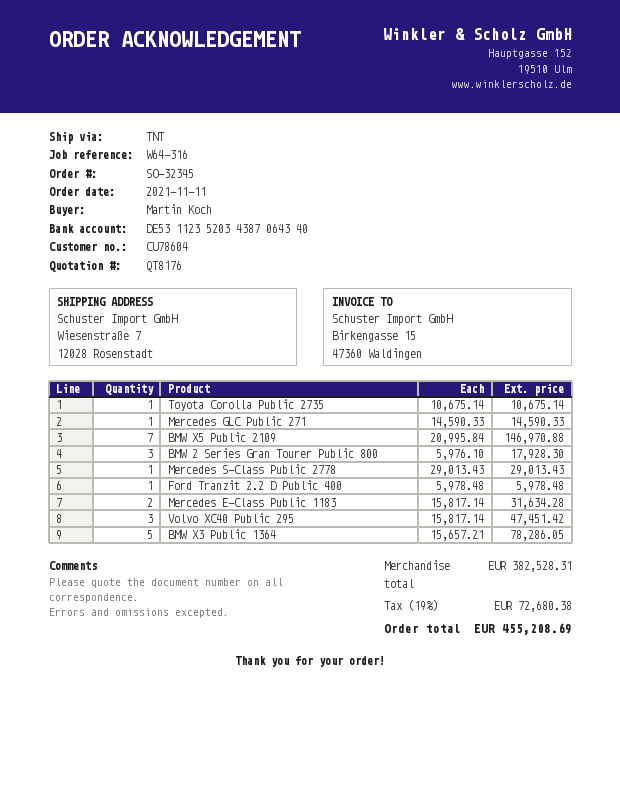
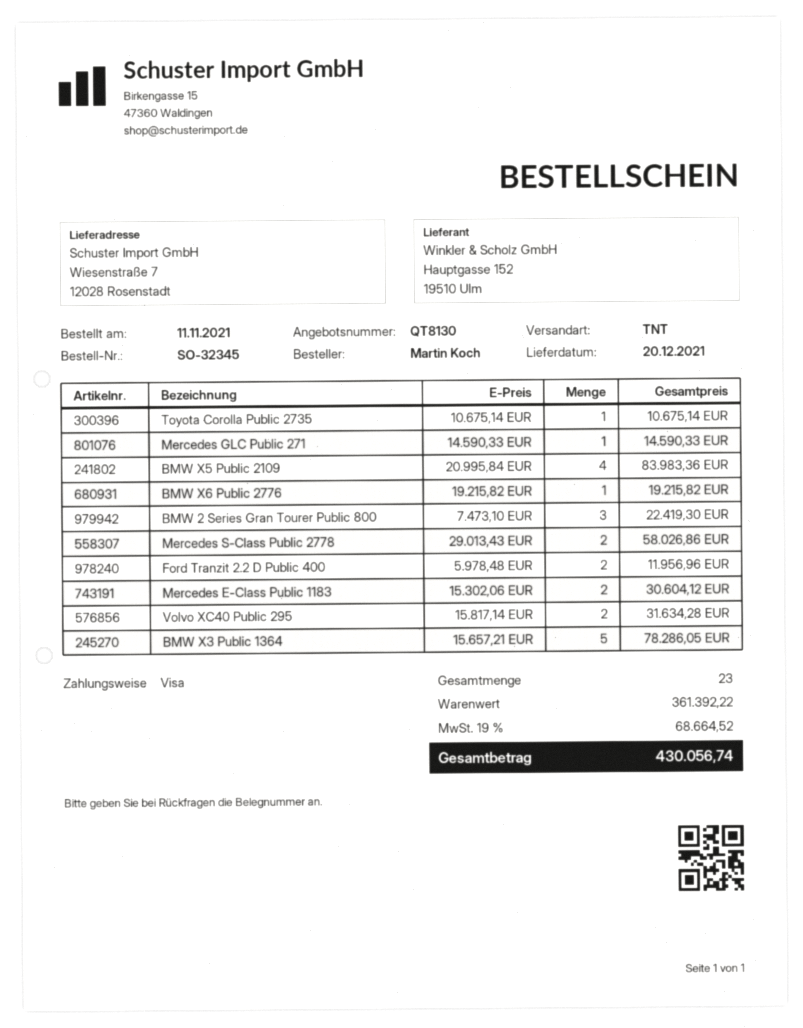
quote number: QT8176 -> QT8130
BMW X5 Public 2109: 7 x 20995.84 = 146970.88 -> 4 x 20995.84 = 83983.36
BMW 2 Series Gran Tourer Public 800: 3 x 5976.10 = 17928.30 -> 3 x 7473.10 = 22419.30
Mercedes S-Class Public 2778: 1 x 29013.43 = 29013.43 -> 2 x 29013.43 = 58026.86
Ford Tranzit 2.2 D Public 400: 1 x 5978.48 = 5978.48 -> 2 x 5978.48 = 11956.96
Mercedes E-Class Public 1183: 2 x 15817.14 = 31634.28 -> 2 x 15302.06 = 30604.12
Volvo XC40 Public 295: 3 x 15817.14 = 47451.42 -> 2 x 15817.14 = 31634.28
BMW X6 Public 2776: none -> 1 x 19215.82 = 19215.82
subtotal: 382528.31 -> 361392.22
tax: 19% = 72680.38 -> 19% = 68664.52
total: 455208.69 -> 430056.74

